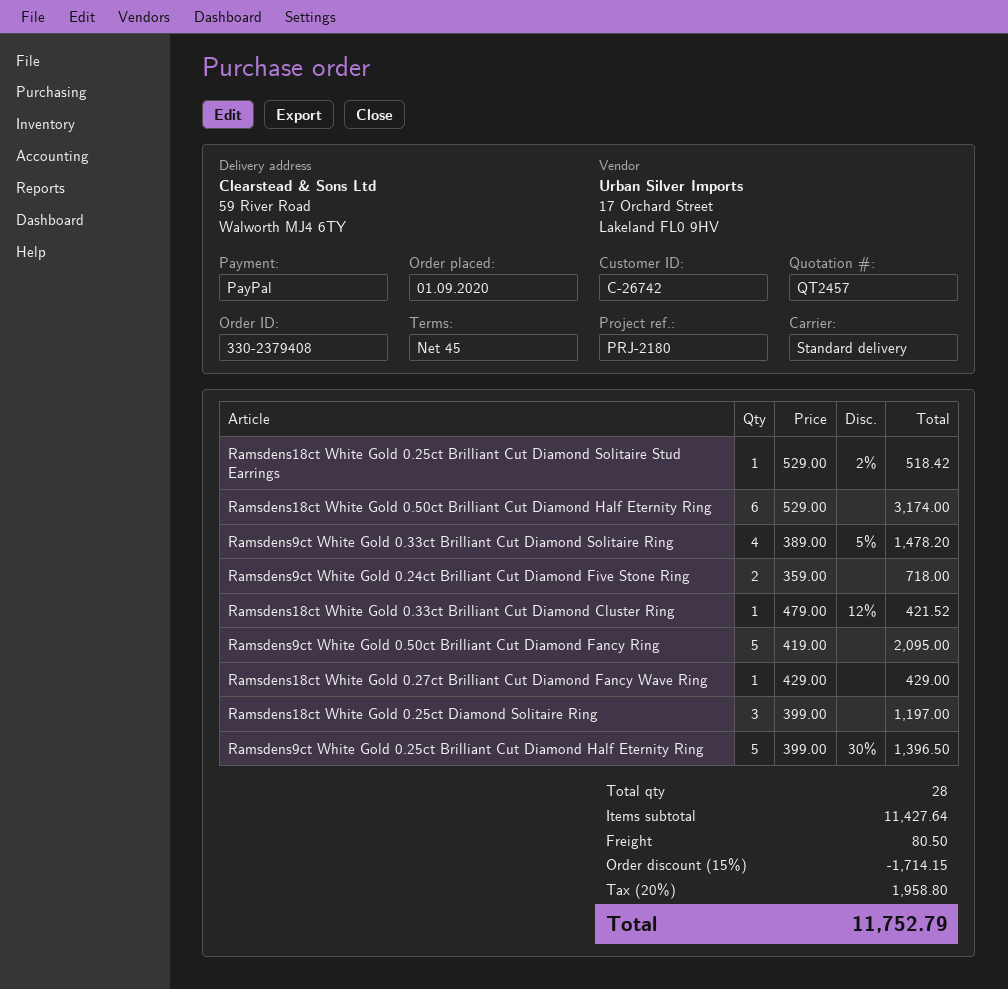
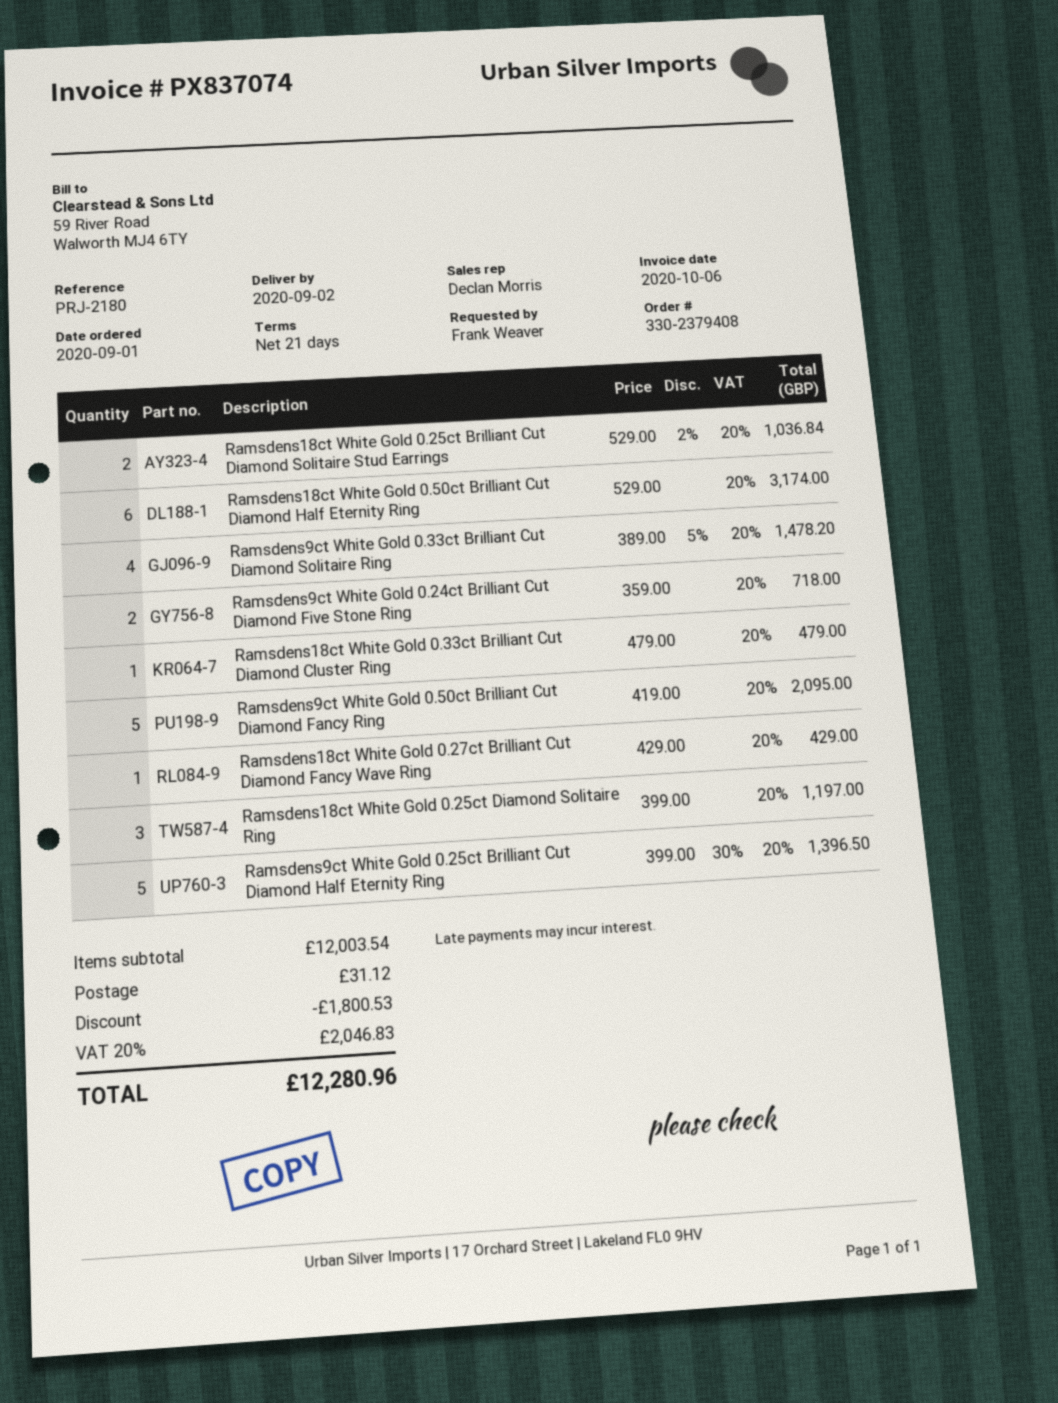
payment terms: 45 days -> 21 days
Ramsdens18ct White Gold 0.25ct Brilliant Cut Diamond Solitaire Stud Earrings: 1 x 529.00 - 2% = 518.42 -> 2 x 529.00 - 2% = 1036.84
Ramsdens18ct White Gold 0.33ct Brilliant Cut Diamond Cluster Ring: 1 x 479.00 - 12% = 421.52 -> 1 x 479.00 = 479.00
subtotal: 11427.64 -> 12003.54
discount: 1714.15 -> 1800.53
shipping: 80.50 -> 31.12
tax: 20% = 1958.80 -> 20% = 2046.83
total: 11752.79 -> 12280.96

